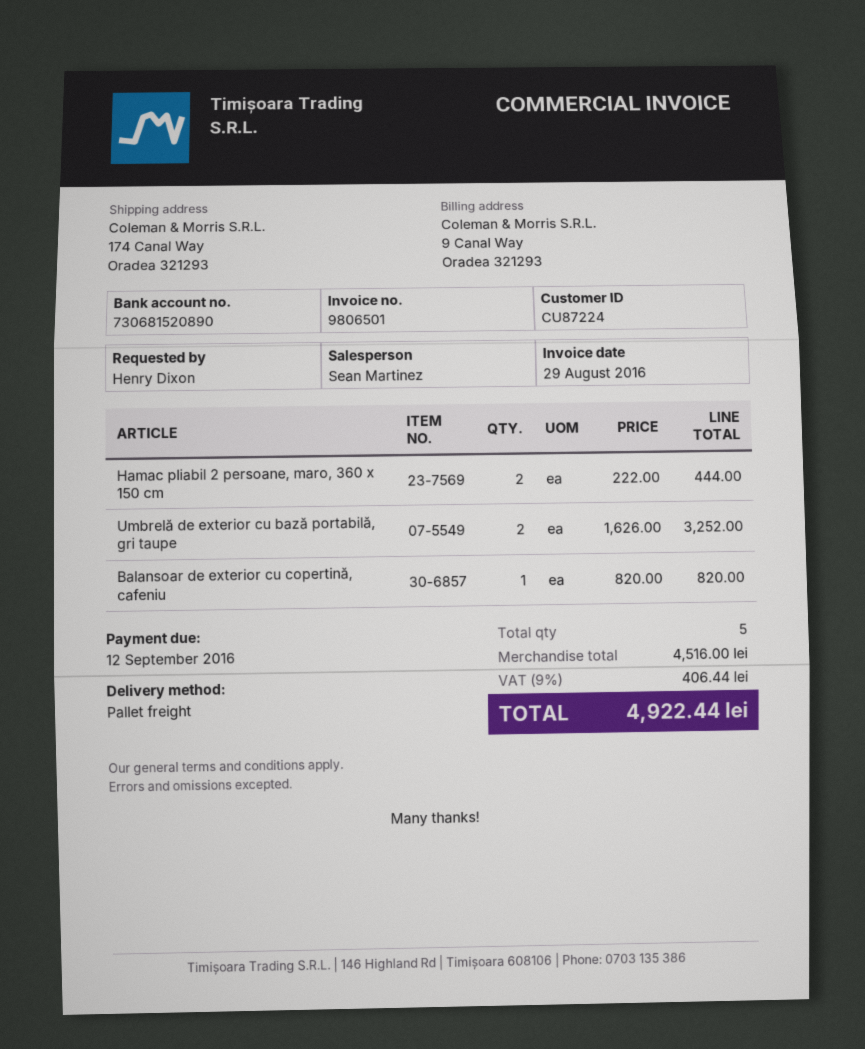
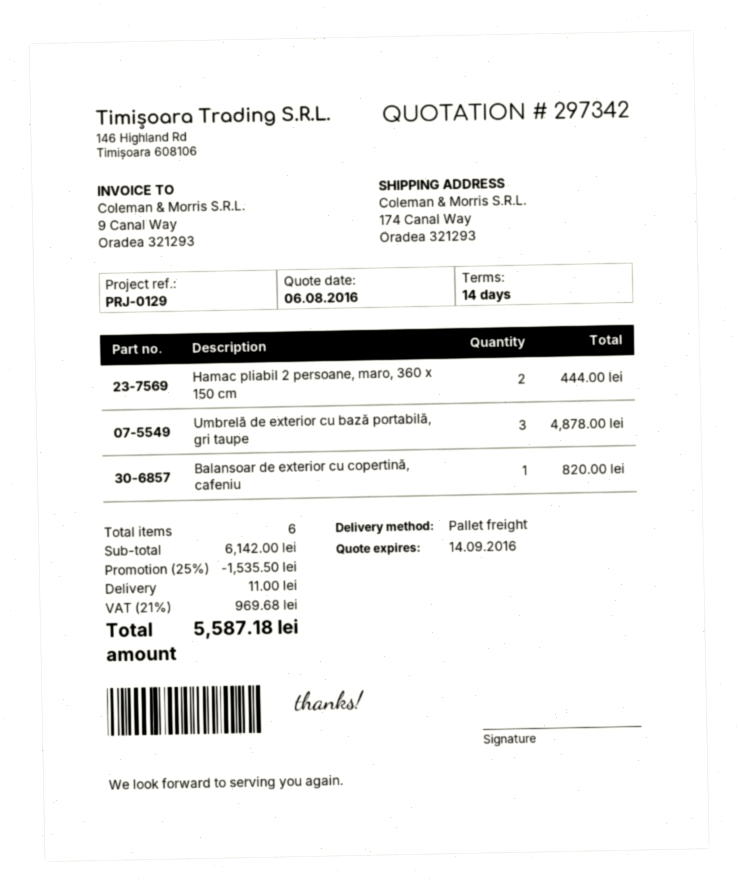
Umbrelă de exterior cu bază portabilă, gri taupe: 2 for 3252.00 -> 3 for 4878.00
total quantity: 5 -> 6
subtotal: 4516.00 -> 6142.00
discount: none -> 25% = 1535.50
shipping: none -> 11.00
tax: 9% = 406.44 -> 21% = 969.68
total: 4922.44 -> 5587.18

